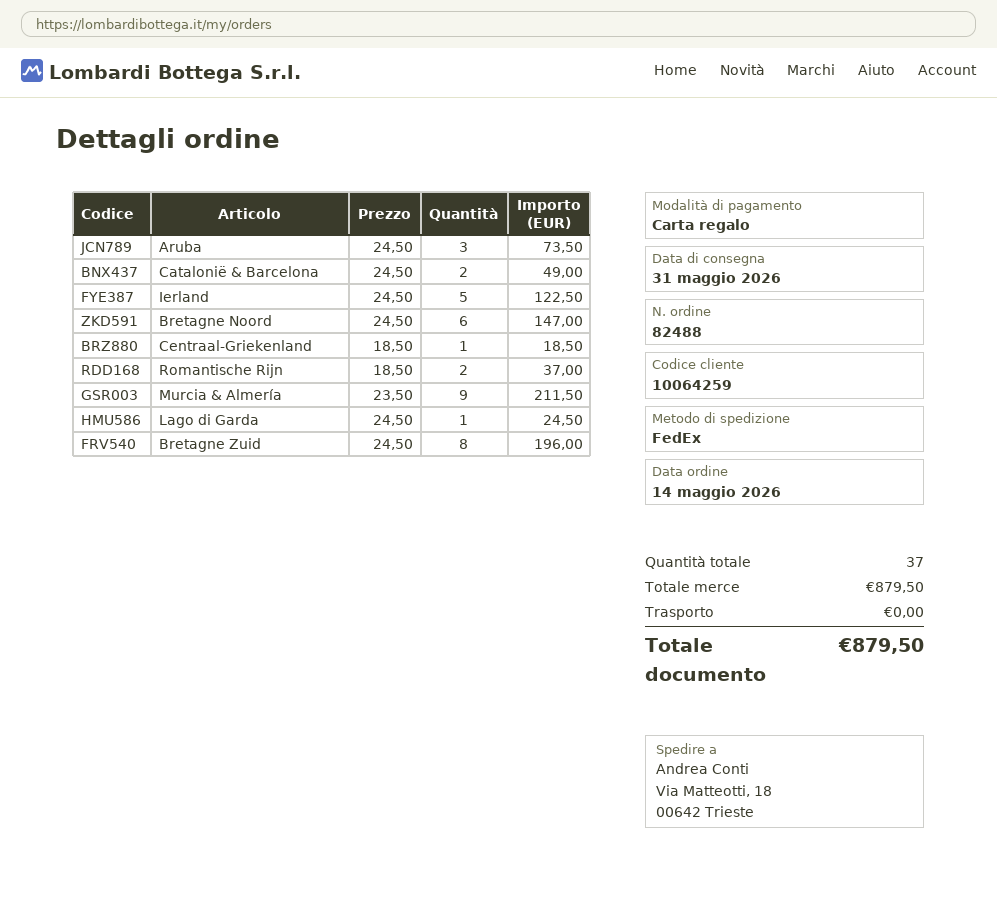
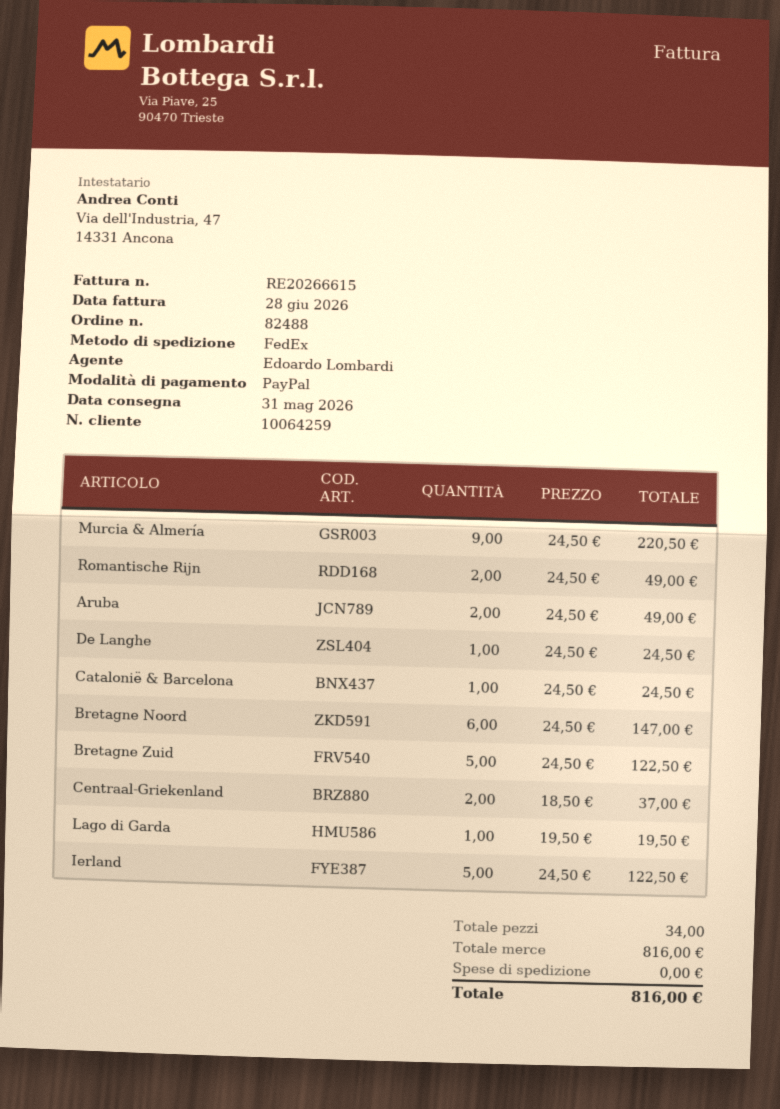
payment method: gift card -> PayPal
Aruba: 3 x 24.50 = 73.50 -> 2 x 24.50 = 49.00
Catalonië & Barcelona: 2 x 24.50 = 49.00 -> 1 x 24.50 = 24.50
Centraal-Griekenland: 1 x 18.50 = 18.50 -> 2 x 18.50 = 37.00
Romantische Rijn: 2 x 18.50 = 37.00 -> 2 x 24.50 = 49.00
Murcia & Almería: 9 x 23.50 = 211.50 -> 9 x 24.50 = 220.50
Lago di Garda: 1 x 24.50 = 24.50 -> 1 x 19.50 = 19.50
Bretagne Zuid: 8 x 24.50 = 196.00 -> 5 x 24.50 = 122.50
De Langhe: none -> 1 x 24.50 = 24.50
total quantity: 37 -> 34
subtotal: 879.50 -> 816.00
total: 879.50 -> 816.00

